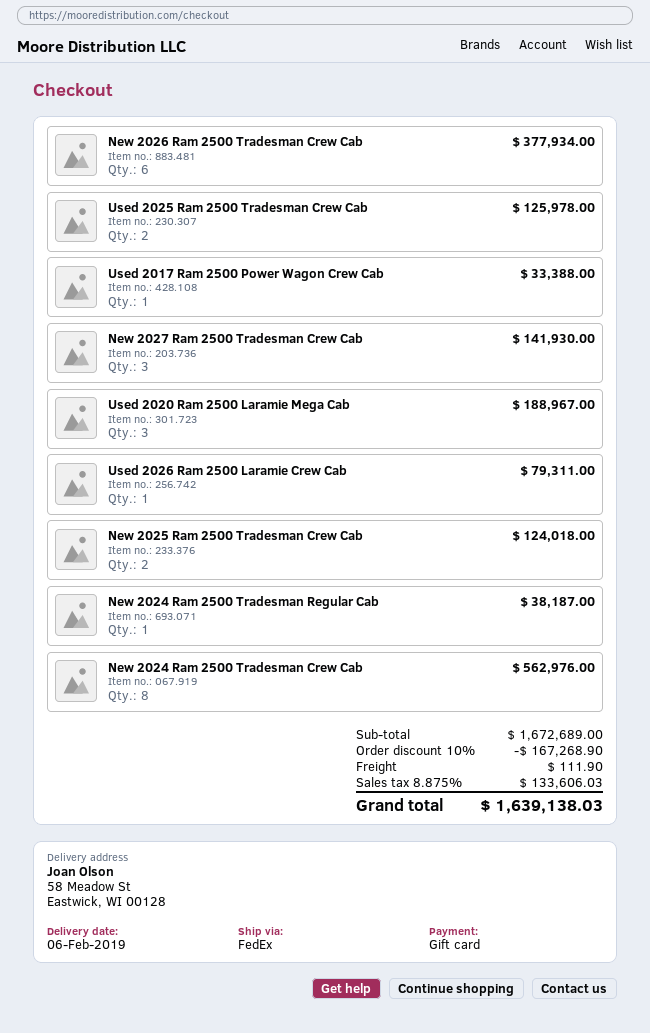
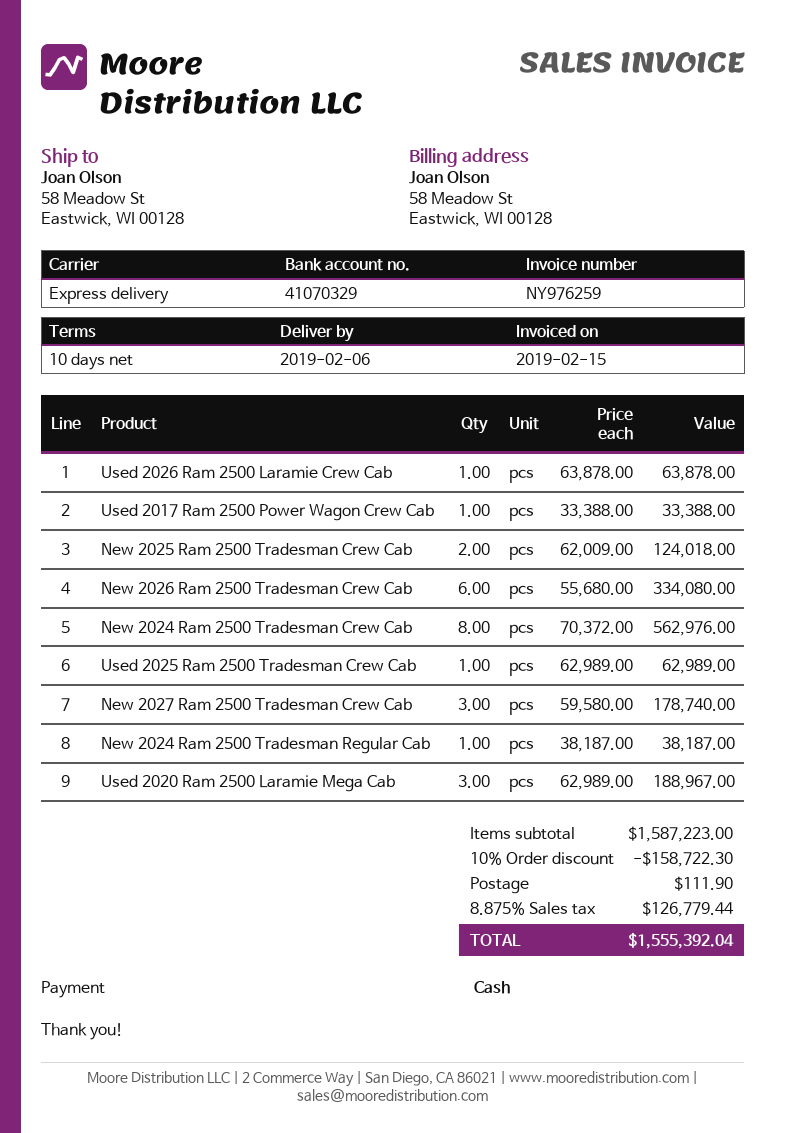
payment method: gift card -> cash
shipping method: FedEx -> express
New 2026 Ram 2500 Tradesman Crew Cab: 6 for 377934.00 -> 6 for 334080.00
Used 2025 Ram 2500 Tradesman Crew Cab: 2 for 125978.00 -> 1 for 62989.00
New 2027 Ram 2500 Tradesman Crew Cab: 3 for 141930.00 -> 3 for 178740.00
Used 2026 Ram 2500 Laramie Crew Cab: 1 for 79311.00 -> 1 for 63878.00
subtotal: 1672689.00 -> 1587223.00
discount: 10% = 167268.90 -> 10% = 158722.30
tax: 8.875% = 133606.03 -> 8.875% = 126779.44
total: 1639138.03 -> 1555392.04

